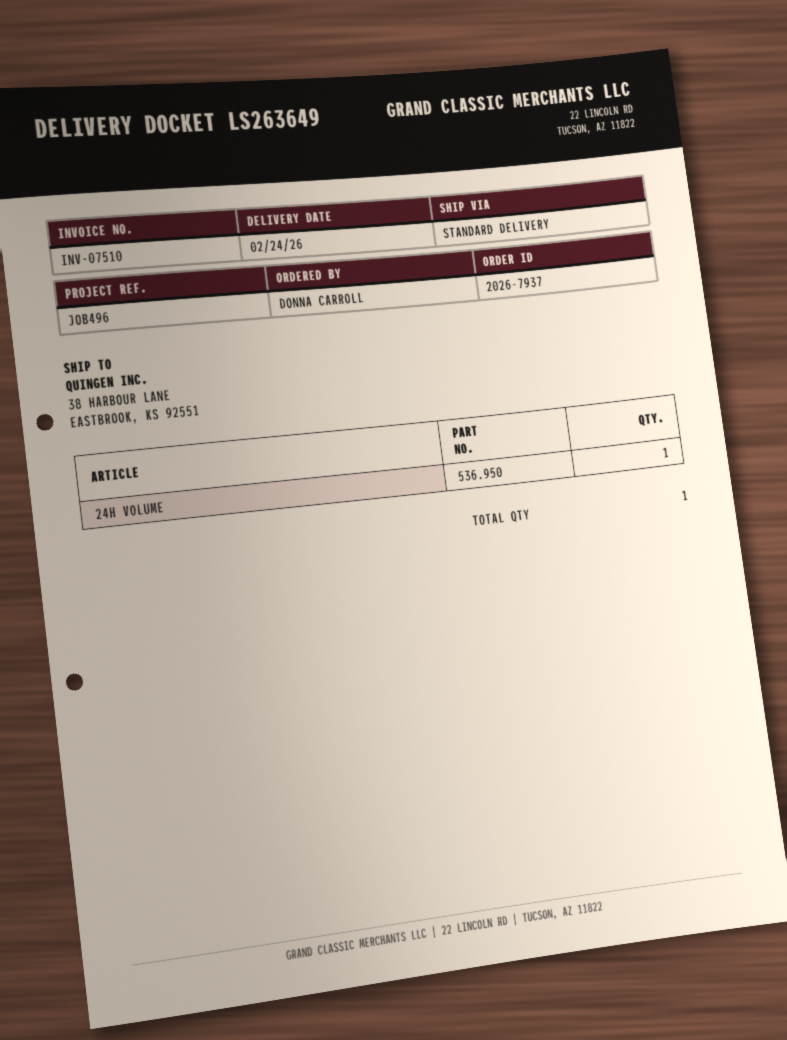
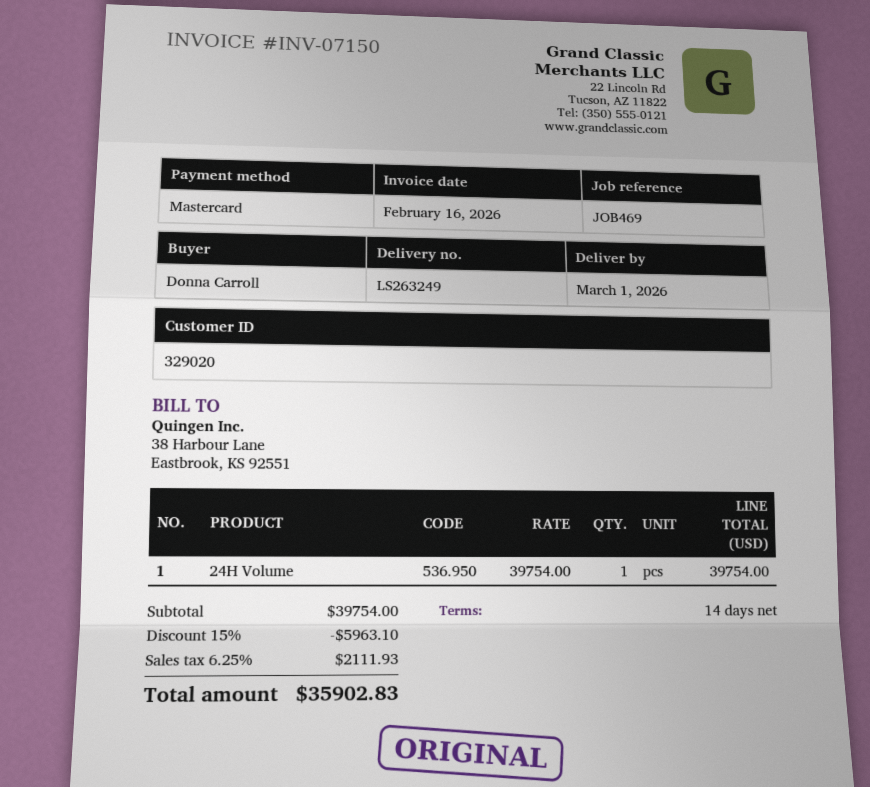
delivery note number: LS263649 -> LS263249
delivery date: 2026-02-24 -> 2026-03-01
invoice number: INV-07510 -> INV-07150
reference: JOB496 -> JOB469

